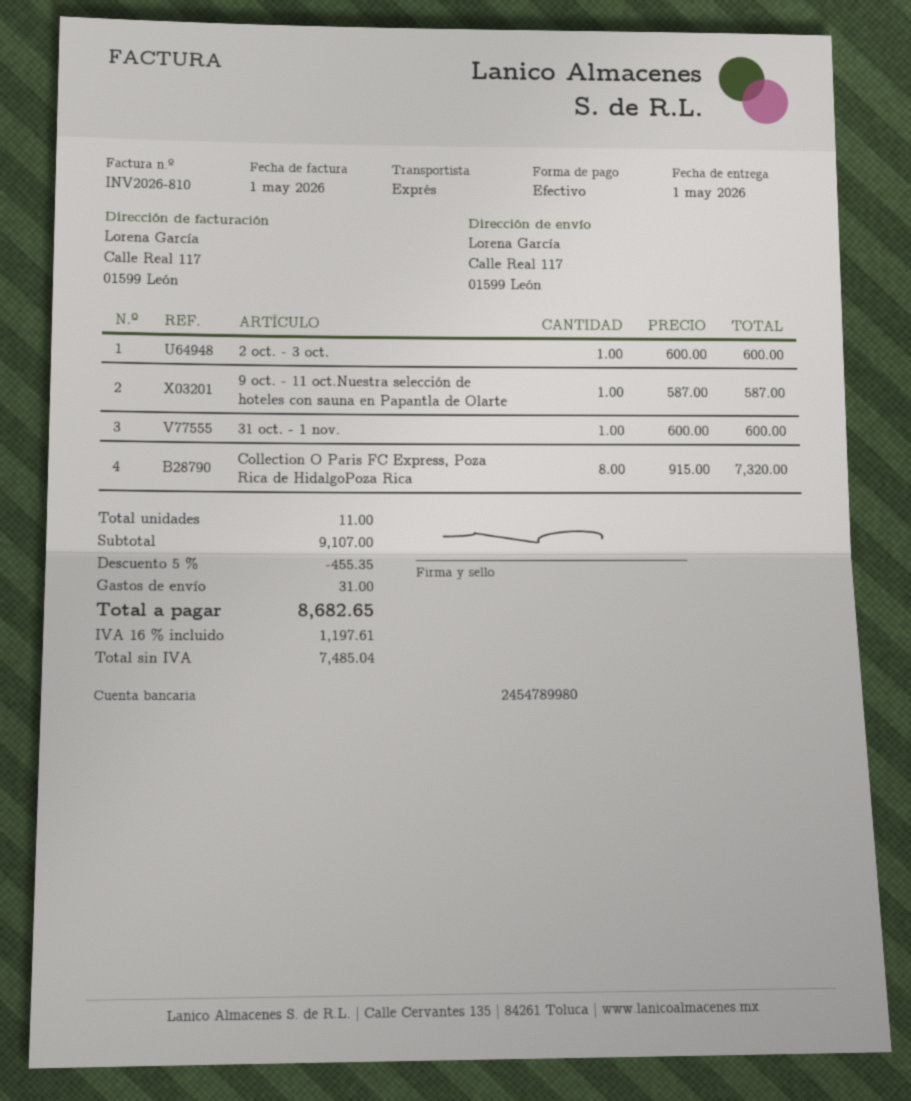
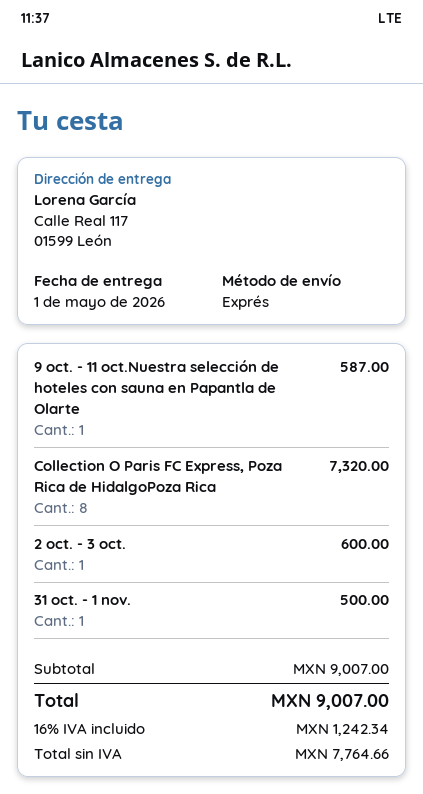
31 oct. - 1 nov.: 1 for 600.00 -> 1 for 500.00
subtotal: 9107.00 -> 9007.00
discount: 5% = 455.35 -> none
shipping: 31.00 -> none
net: 7485.04 -> 7764.66
tax: 16% = 1197.61 -> 16% = 1242.34
total: 8682.65 -> 9007.00

